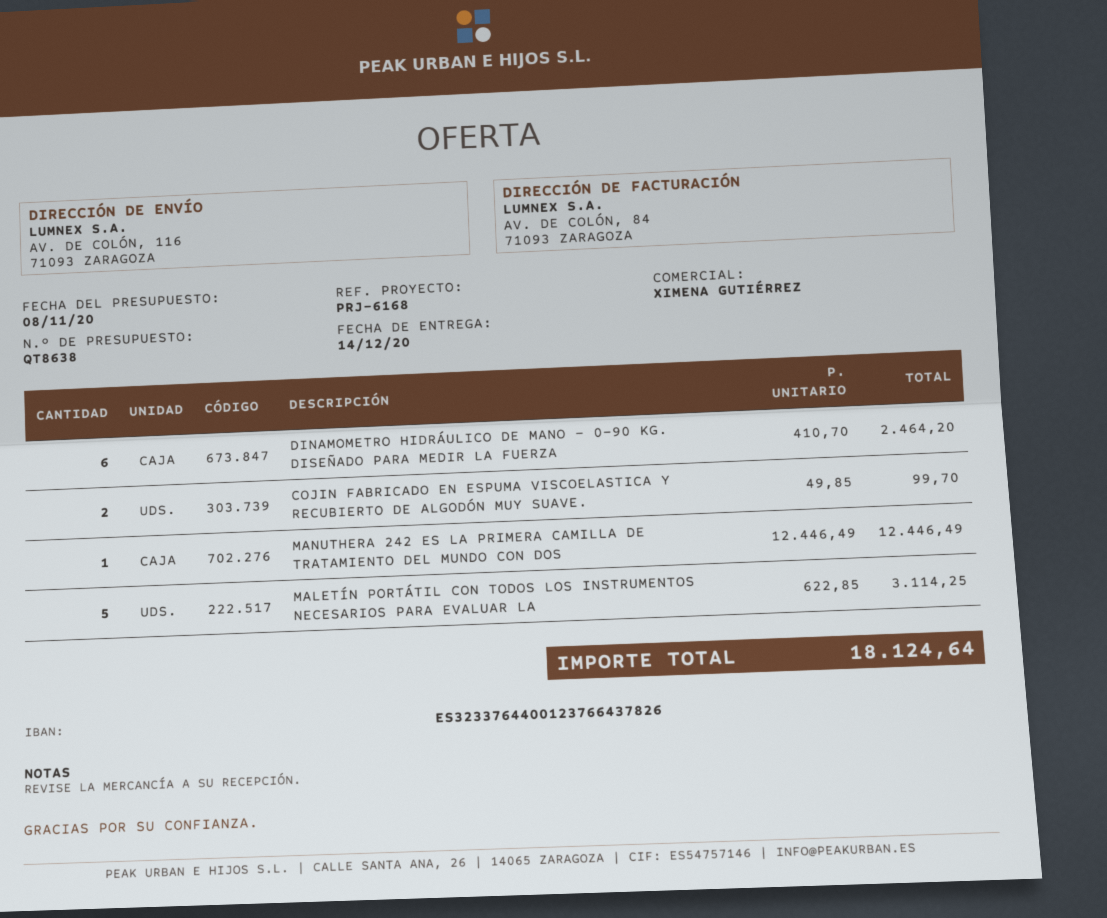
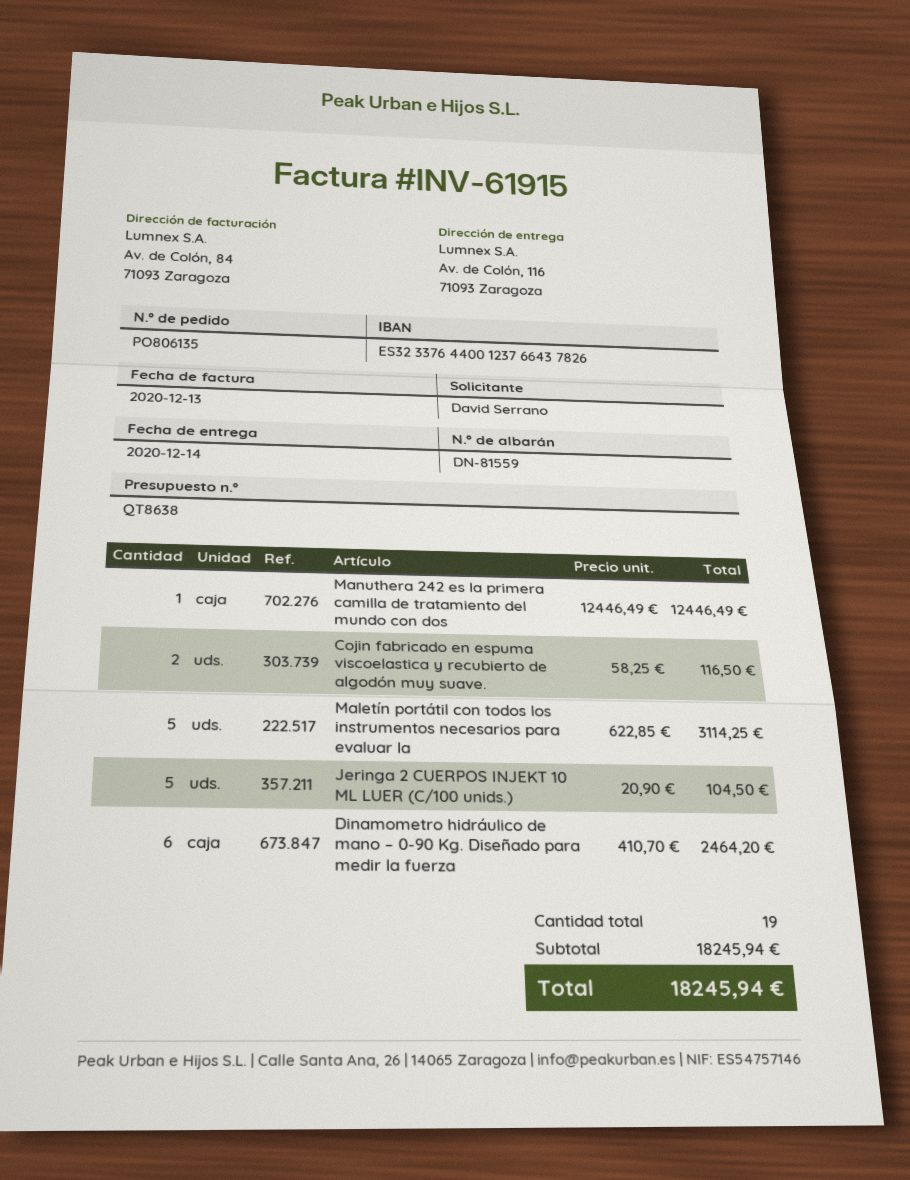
COJIN FABRICADO EN ESPUMA VISCOELASTICA Y RECUBIERTO DE ALGODÓN MUY SUAVE.: 2 x 49.85 = 99.70 -> 2 x 58.25 = 116.50
Jeringa 2 CUERPOS INJEKT 10 ML LUER (C/100 unids.): none -> 5 x 20.90 = 104.50
total: 18124.64 -> 18245.94

